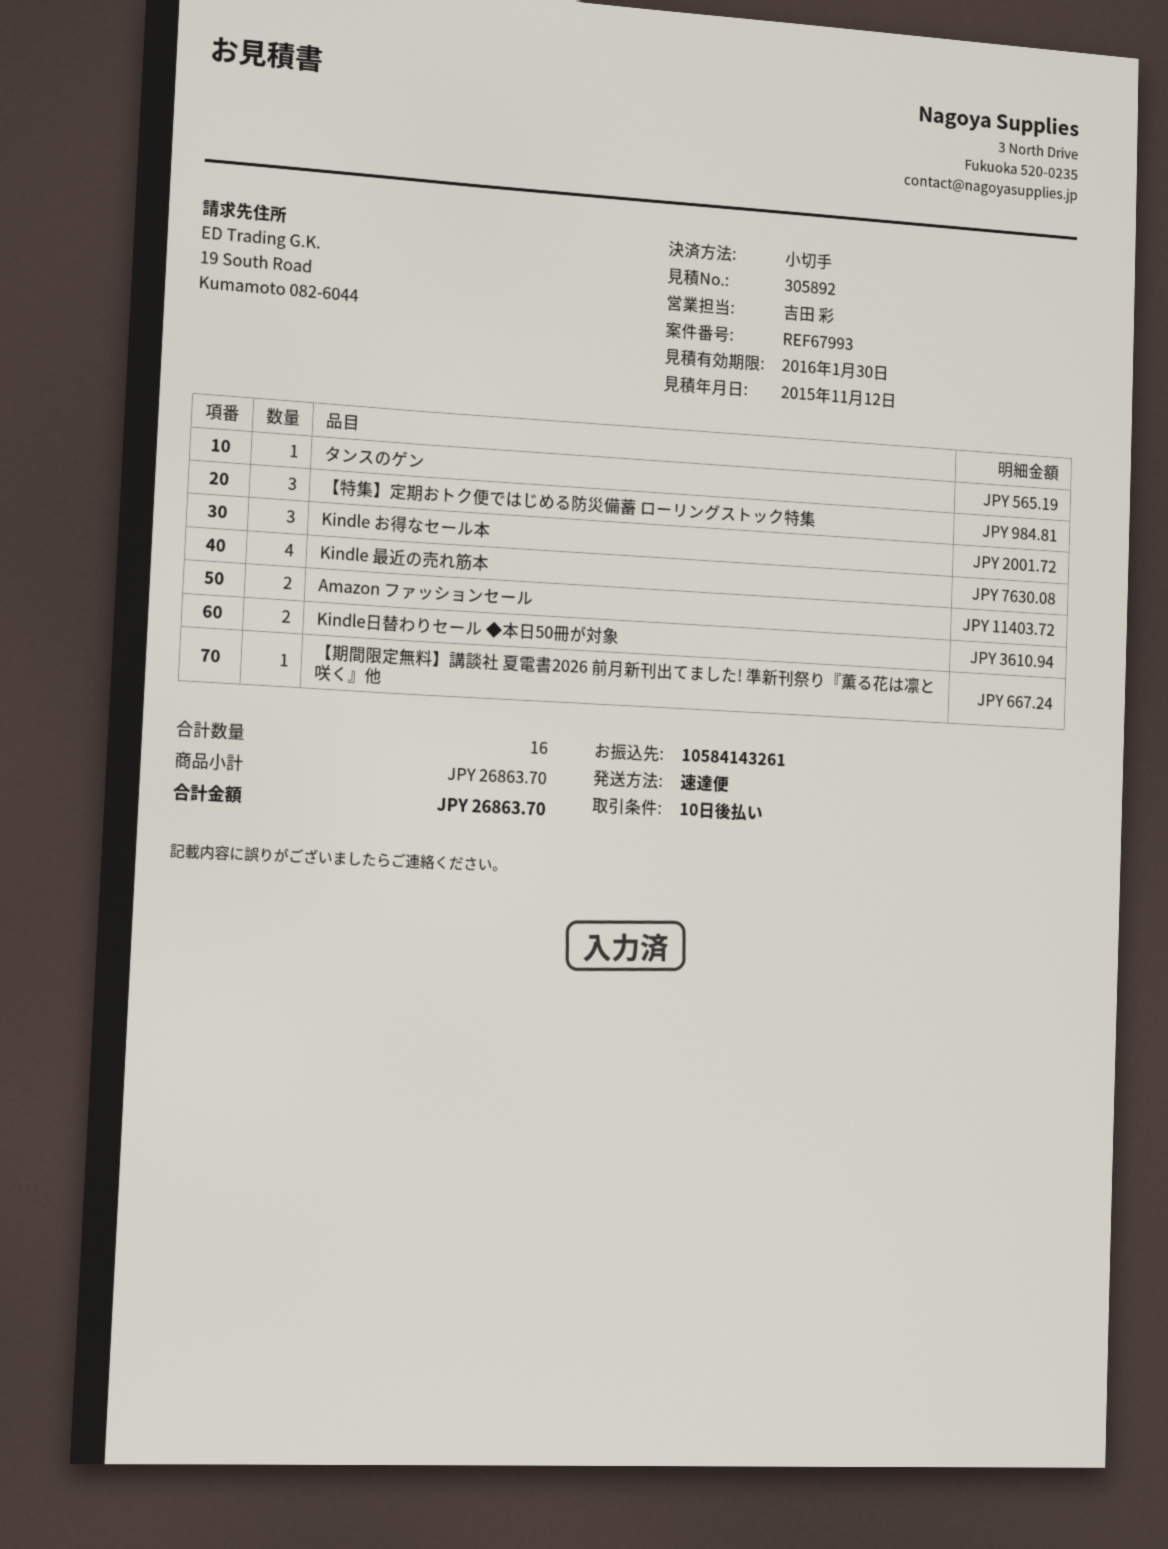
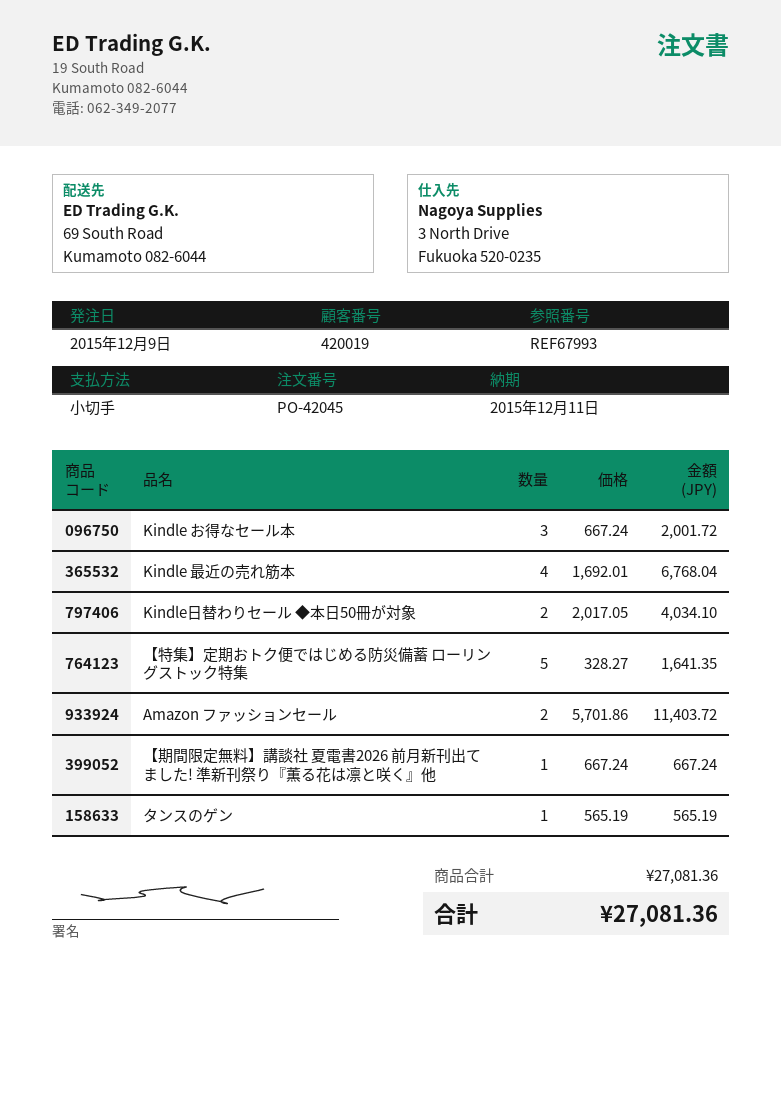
【特集】定期おトク便ではじめる防災備蓄 ローリングストック特集: 3 for 984.81 -> 5 for 1641.35
Kindle 最近の売れ筋本: 4 for 7630.08 -> 4 for 6768.04
Kindle日替わりセール ◆本日50冊が対象: 2 for 3610.94 -> 2 for 4034.10
subtotal: 26863.70 -> 27081.36
total: 26863.70 -> 27081.36

